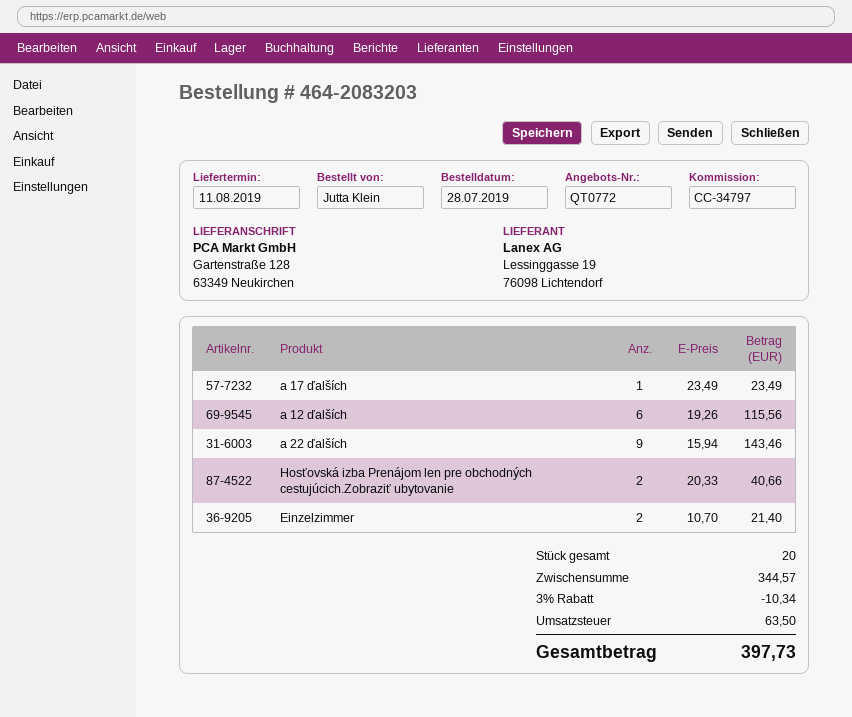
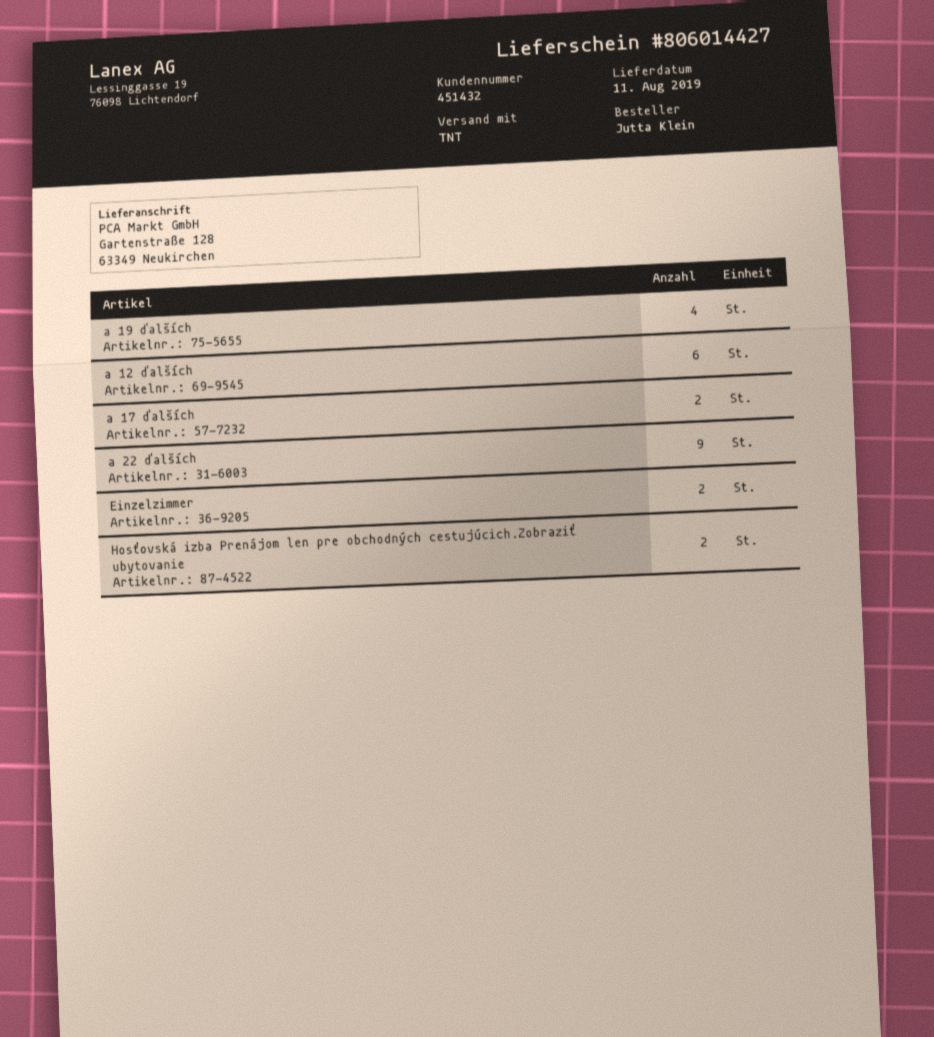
a 17 ďalších: 1 -> 2
a 19 ďalších: none -> 4

